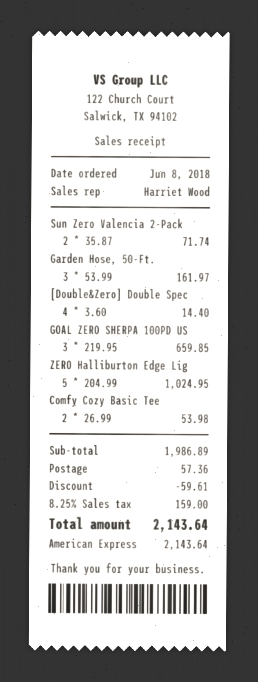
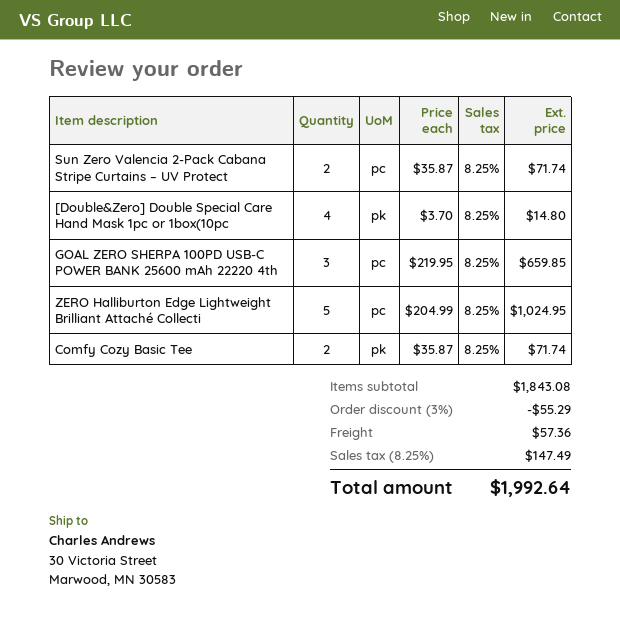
Garden Hose, 50-Ft.: 3 x 53.99 = 161.97 -> none
[Double&Zero] Double Spec: 4 x 3.60 = 14.40 -> 4 x 3.70 = 14.80
Comfy Cozy Basic Tee: 2 x 26.99 = 53.98 -> 2 x 35.87 = 71.74
subtotal: 1986.89 -> 1843.08
discount: 59.61 -> 55.29
tax: 8.25% = 159.00 -> 8.25% = 147.49
total: 2143.64 -> 1992.64

